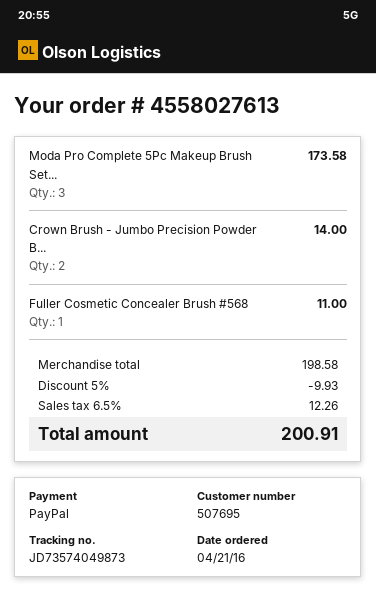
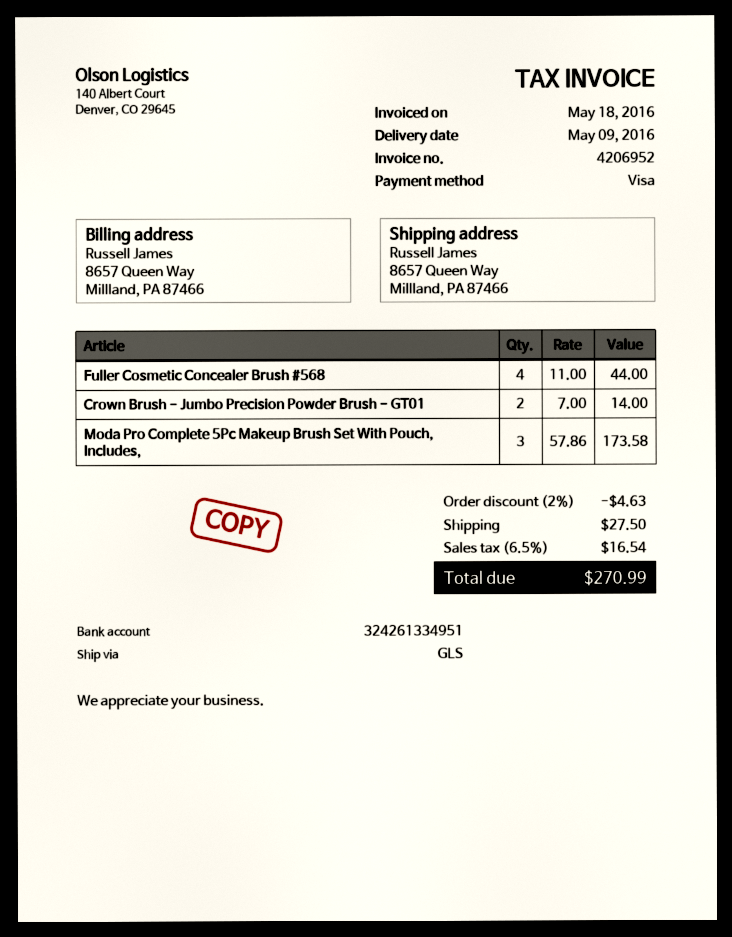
payment method: PayPal -> Visa
Fuller Cosmetic Concealer Brush #568: 1 for 11.00 -> 4 for 44.00
discount: 5% = 9.93 -> 2% = 4.63
shipping: none -> 27.50
tax: 6.5% = 12.26 -> 6.5% = 16.54
total: 200.91 -> 270.99

